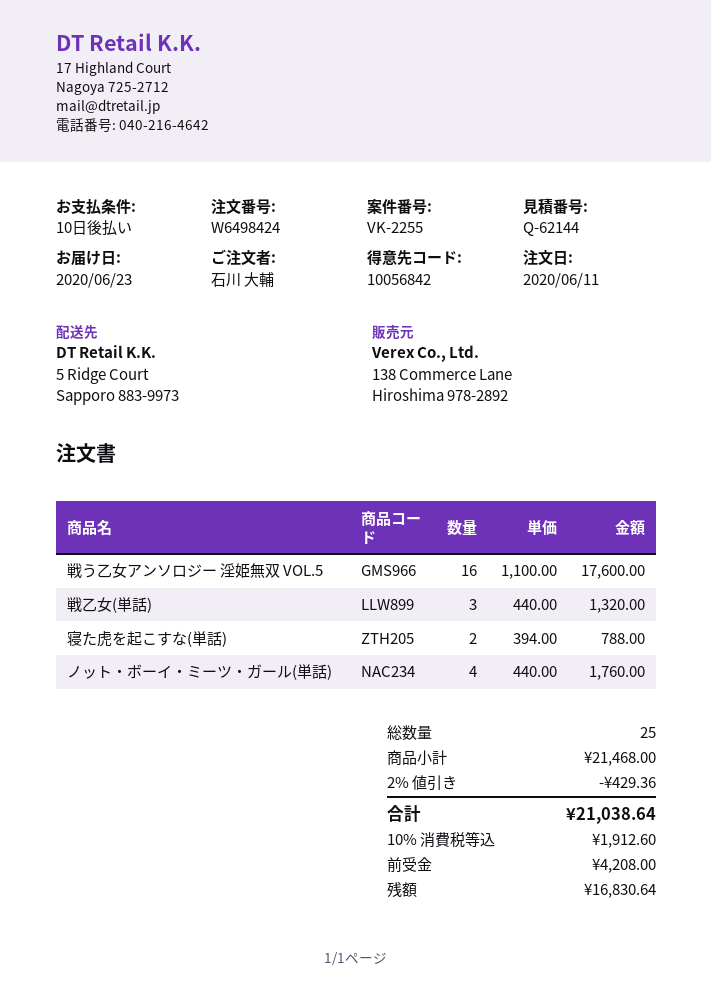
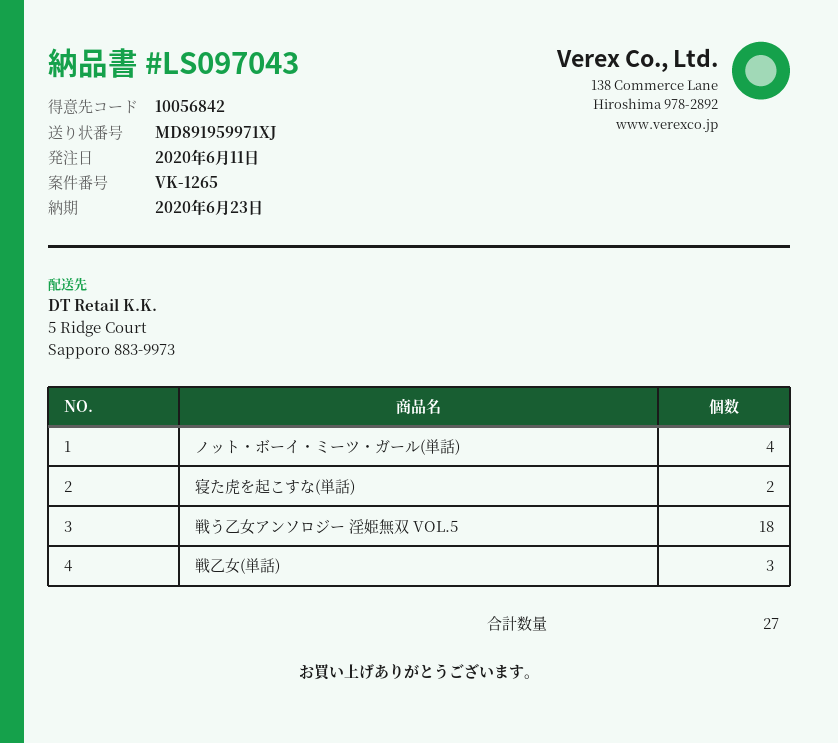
reference: VK-2255 -> VK-1265
戦う乙女アンソロジー 淫姫無双 VOL.5: 16 -> 18
total quantity: 25 -> 27

